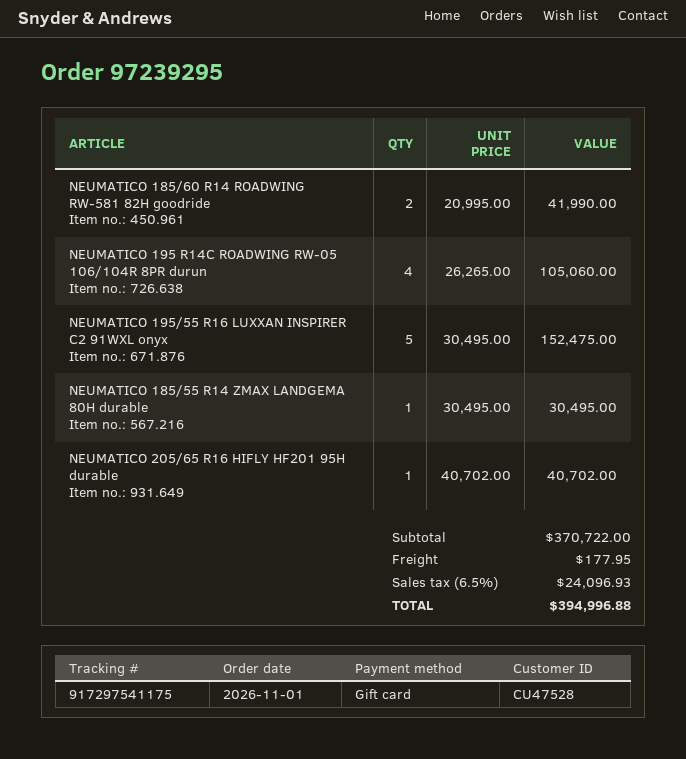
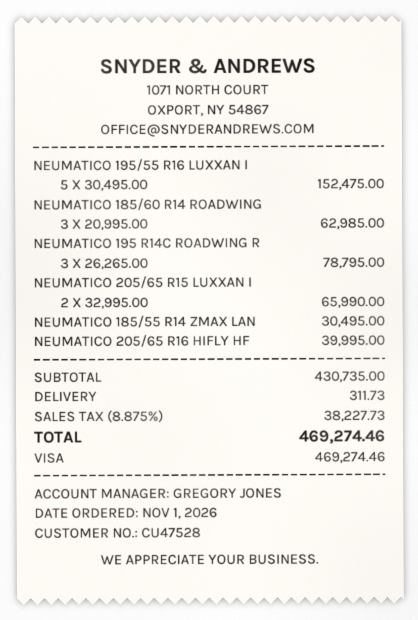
payment method: gift card -> Visa
NEUMATICO 185/60 R14 ROADWING RW-581 82H goodride: 2 x 20995.00 = 41990.00 -> 3 x 20995.00 = 62985.00
NEUMATICO 195 R14C ROADWING RW-05 106/104R 8PR durun: 4 x 26265.00 = 105060.00 -> 3 x 26265.00 = 78795.00
NEUMATICO 205/65 R16 HIFLY HF201 95H durable: 1 x 40702.00 = 40702.00 -> 1 x 39995.00 = 39995.00
NEUMATICO 205/65 R15 LUXXAN I: none -> 2 x 32995.00 = 65990.00
subtotal: 370722.00 -> 430735.00
shipping: 177.95 -> 311.73
tax: 6.5% = 24096.93 -> 8.875% = 38227.73
total: 394996.88 -> 469274.46

